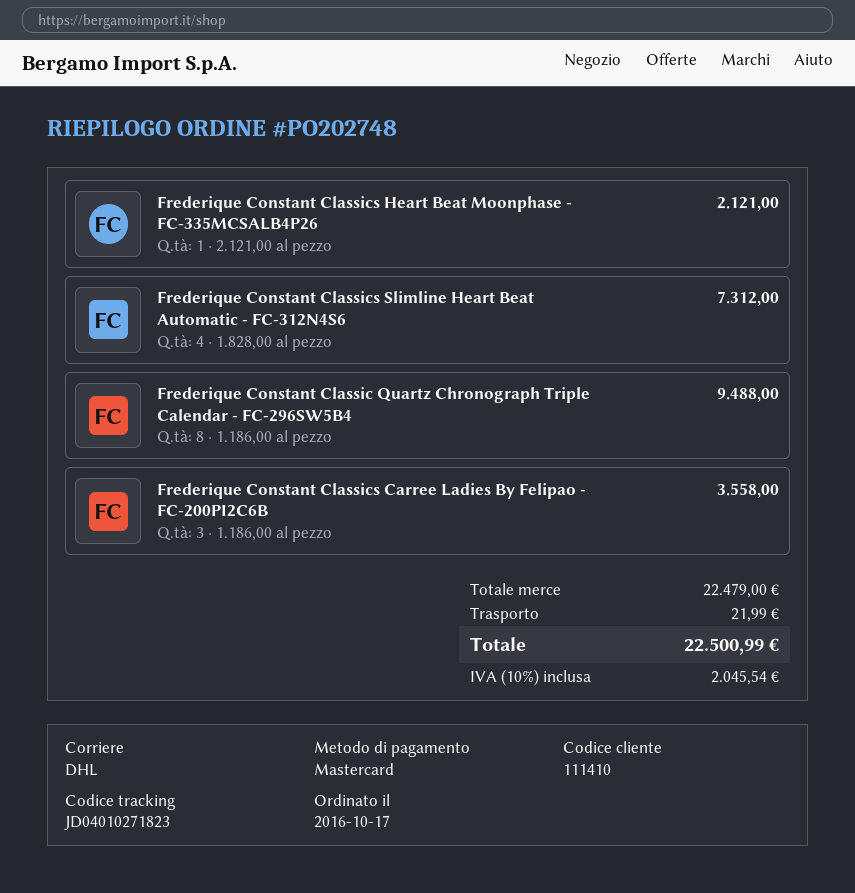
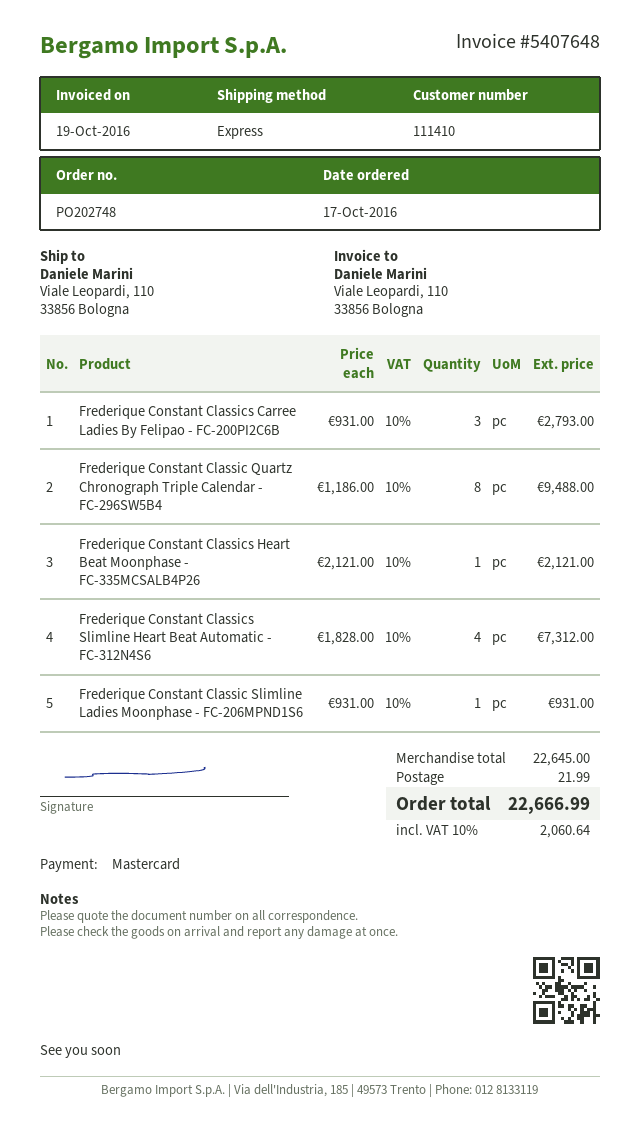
shipping method: DHL -> express
Frederique Constant Classics Carree Ladies By Felipao - FC-200PI2C6B: 3 x 1186.00 = 3558.00 -> 3 x 931.00 = 2793.00
Frederique Constant Classic Slimline Ladies Moonphase - FC-206MPND1S6: none -> 1 x 931.00 = 931.00
subtotal: 22479.00 -> 22645.00
tax: 10% = 2045.54 -> 10% = 2060.64
total: 22500.99 -> 22666.99

